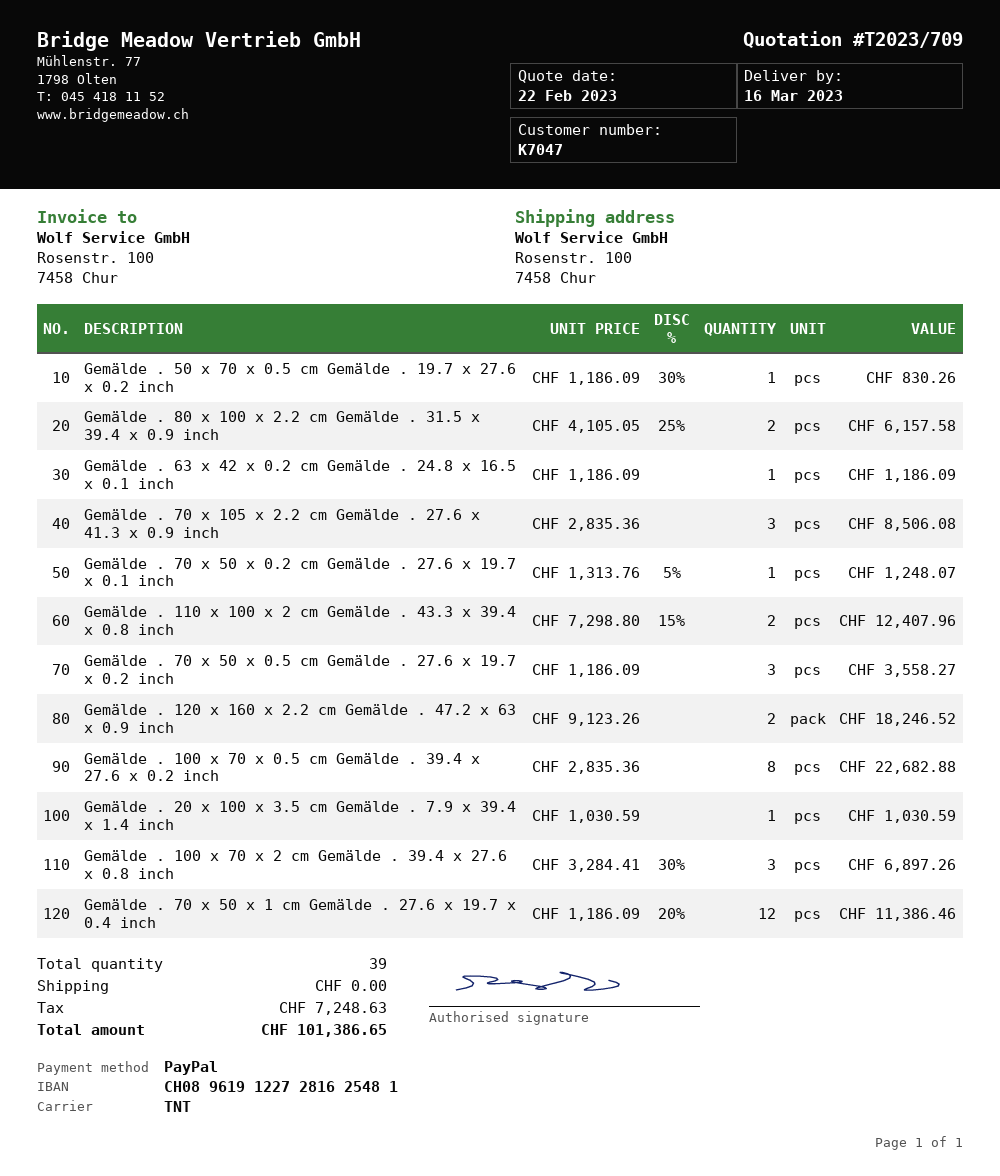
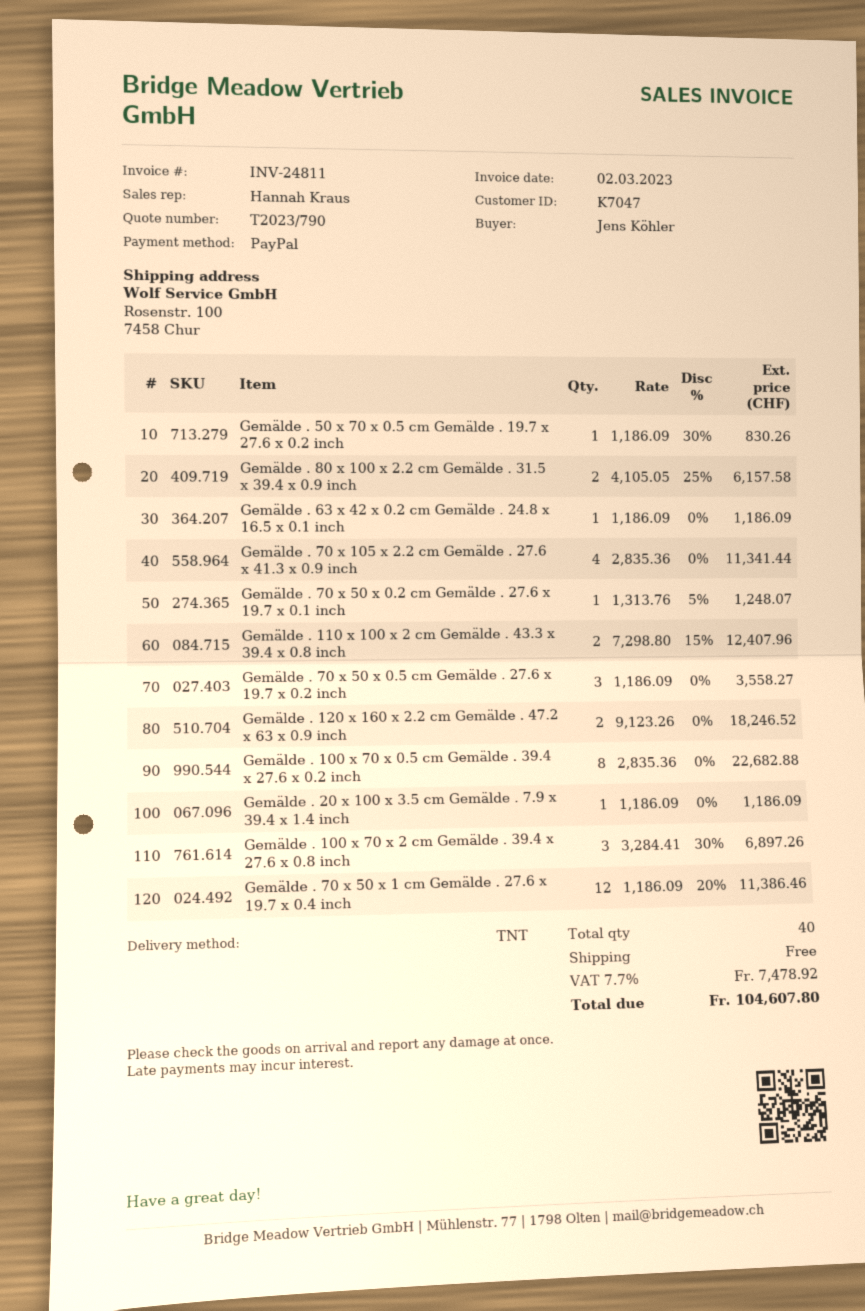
quote number: T2023/709 -> T2023/790
Gemälde . 70 x 105 x 2.2 cm Gemälde . 27.6 x 41.3 x 0.9 inch: 3 x 2835.36 = 8506.08 -> 4 x 2835.36 = 11341.44
Gemälde . 20 x 100 x 3.5 cm Gemälde . 7.9 x 39.4 x 1.4 inch: 1 x 1030.59 = 1030.59 -> 1 x 1186.09 = 1186.09
total quantity: 39 -> 40
tax: 7248.63 -> 7478.92
total: 101386.65 -> 104607.80

